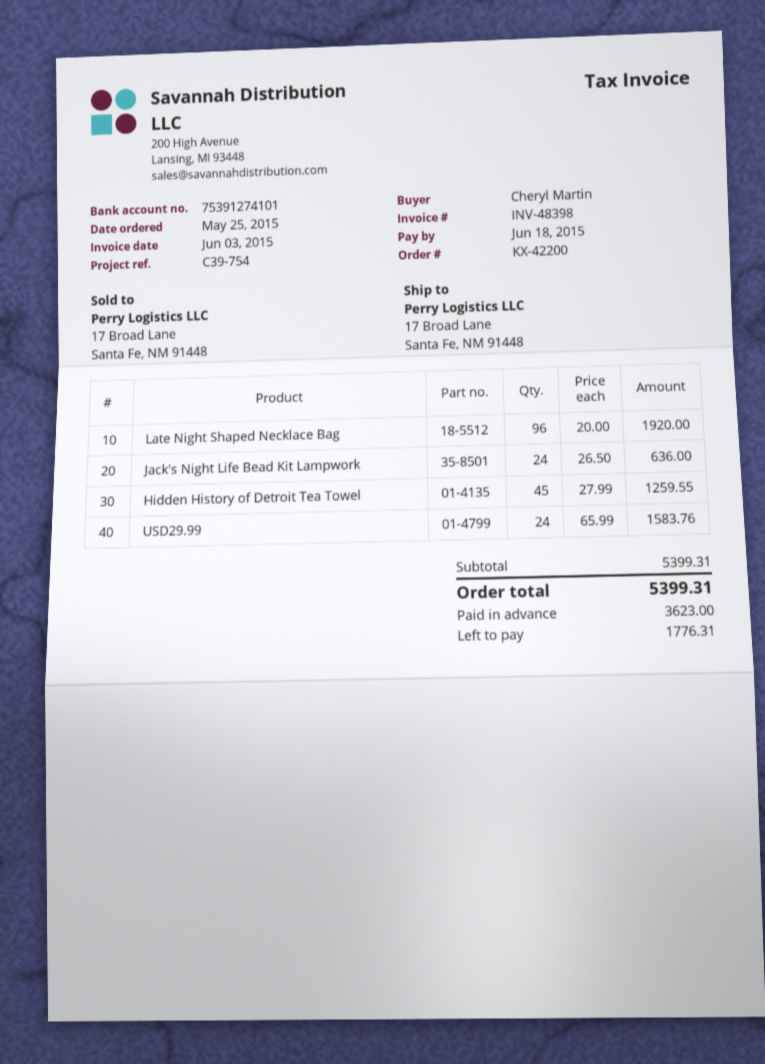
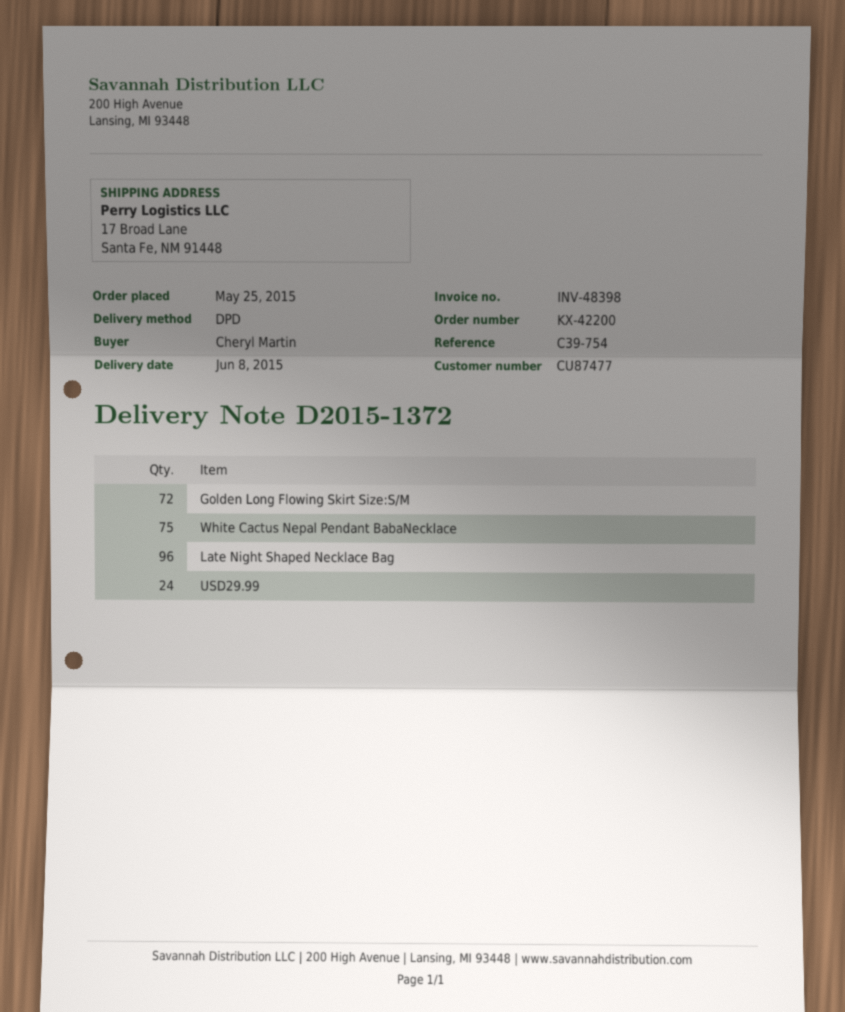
Jack's Night Life Bead Kit Lampwork: 24 -> none
Hidden History of Detroit Tea Towel: 45 -> none
Golden Long Flowing Skirt Size:S/M: none -> 72
White Cactus Nepal Pendant BabaNecklace: none -> 75

